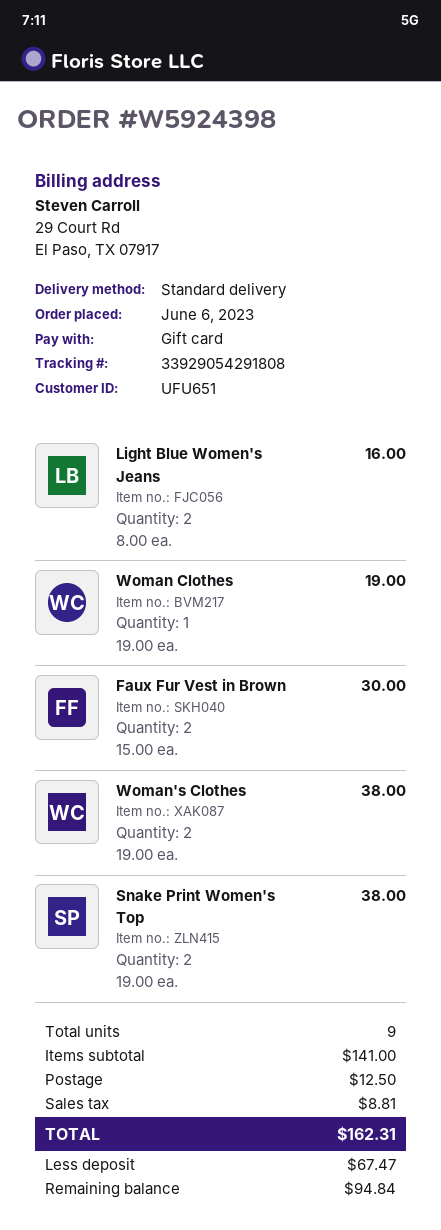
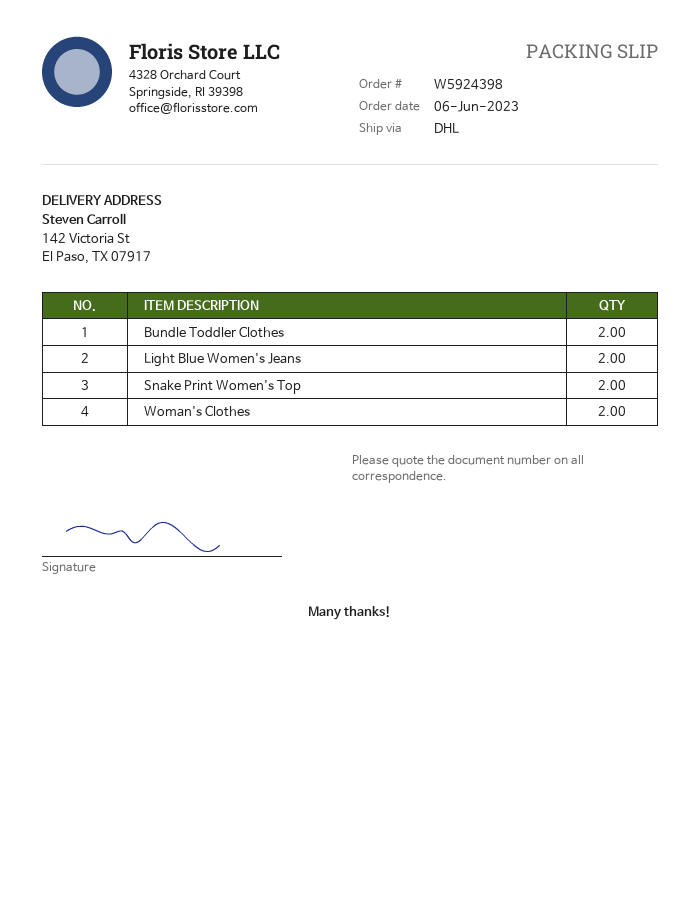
shipping method: standard -> DHL
Woman Clothes: 1 -> none
Faux Fur Vest in Brown: 2 -> none
Bundle Toddler Clothes: none -> 2

